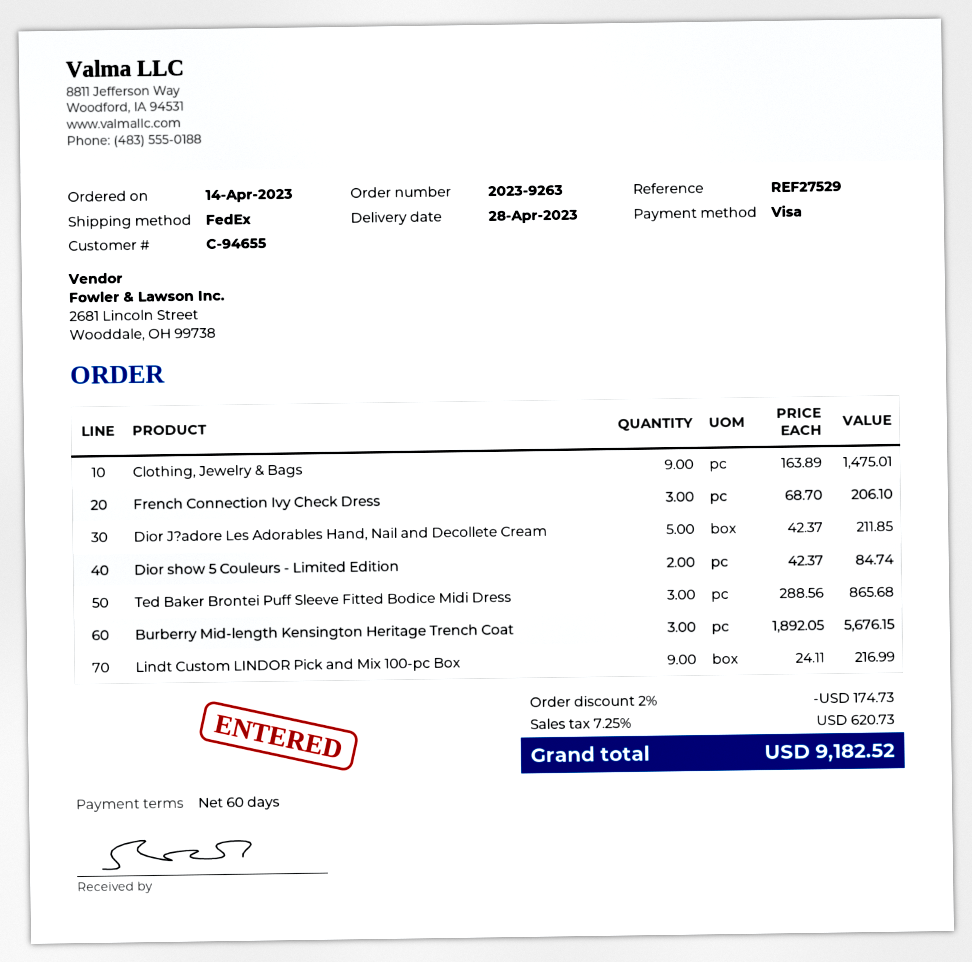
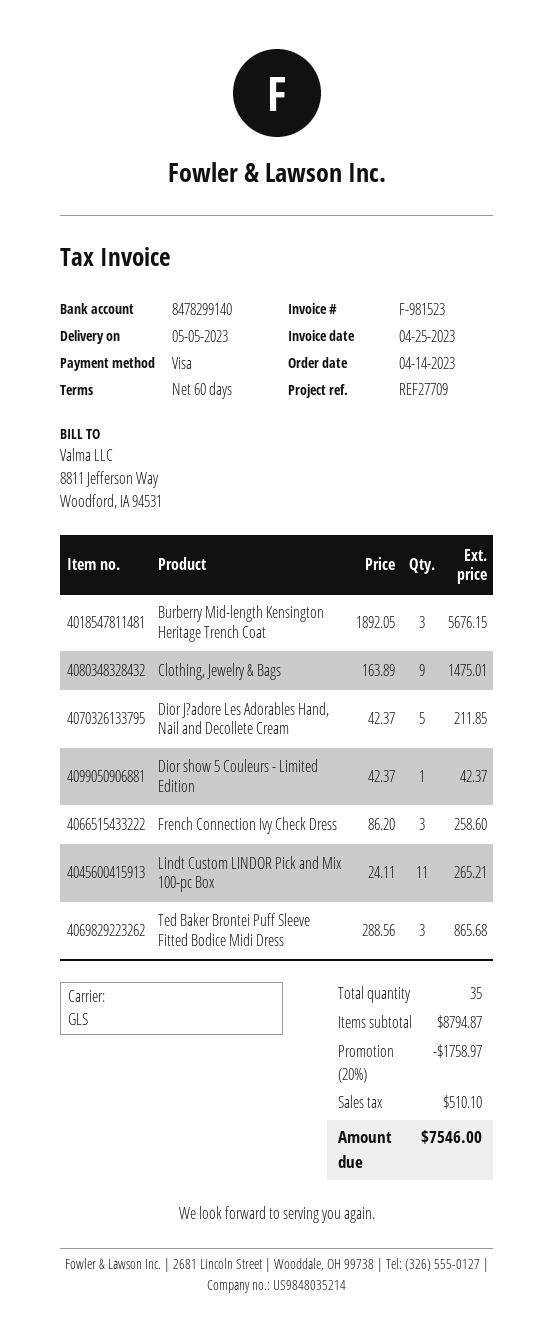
delivery date: 2023-04-28 -> 2023-05-05
reference: REF27529 -> REF27709
shipping method: FedEx -> GLS
French Connection Ivy Check Dress: 3 x 68.70 = 206.10 -> 3 x 86.20 = 258.60
Dior show 5 Couleurs - Limited Edition: 2 x 42.37 = 84.74 -> 1 x 42.37 = 42.37
Lindt Custom LINDOR Pick and Mix 100-pc Box: 9 x 24.11 = 216.99 -> 11 x 24.11 = 265.21
discount: 2% = 174.73 -> 20% = 1758.97
tax: 620.73 -> 510.10
total: 9182.52 -> 7546.00

